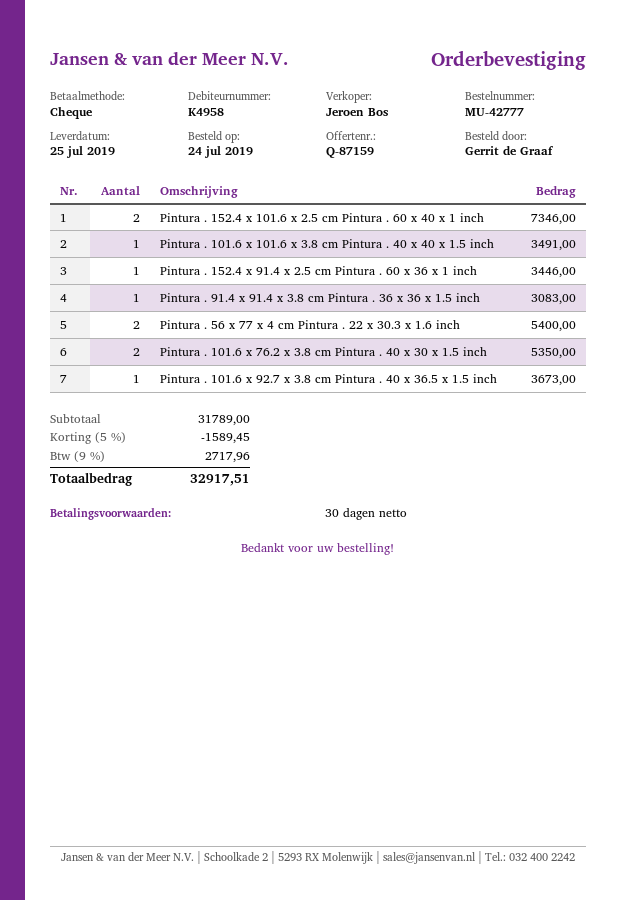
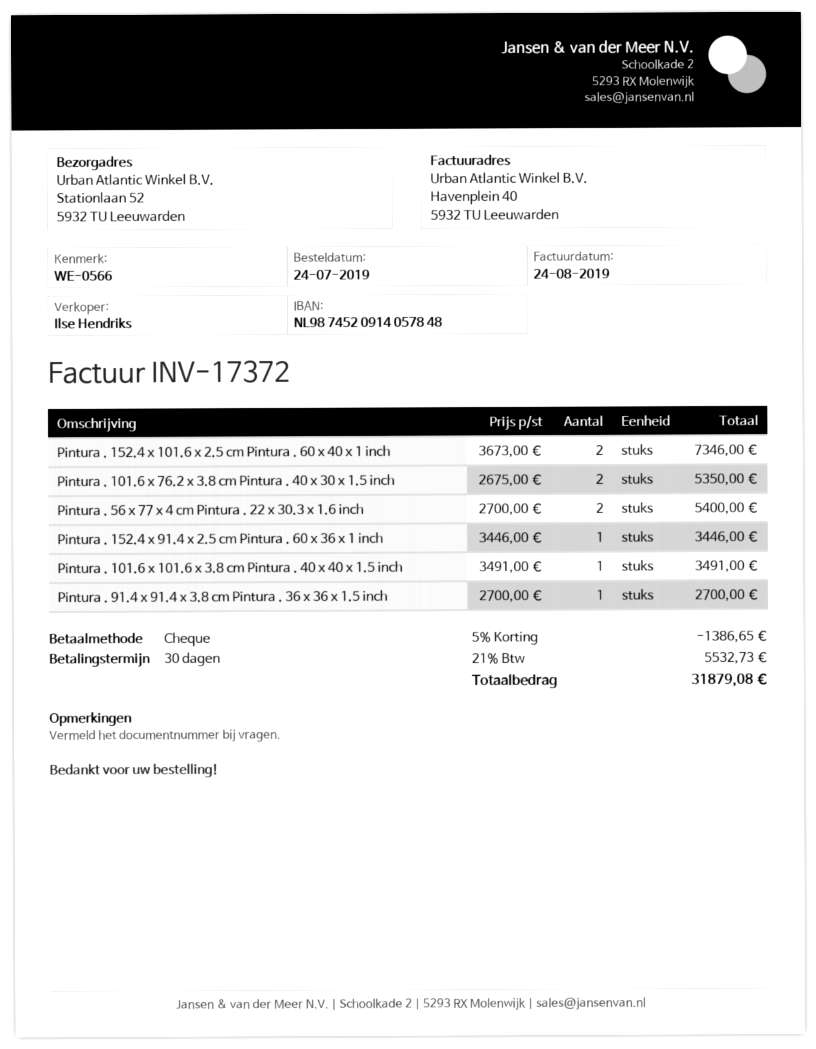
sales rep: Jeroen Bos -> Ilse Hendriks
Pintura . 91.4 x 91.4 x 3.8 cm Pintura . 36 x 36 x 1.5 inch: 1 for 3083.00 -> 1 for 2700.00
Pintura . 101.6 x 92.7 x 3.8 cm Pintura . 40 x 36.5 x 1.5 inch: 1 for 3673.00 -> none
discount: 5% = 1589.45 -> 5% = 1386.65
tax: 9% = 2717.96 -> 21% = 5532.73
total: 32917.51 -> 31879.08

